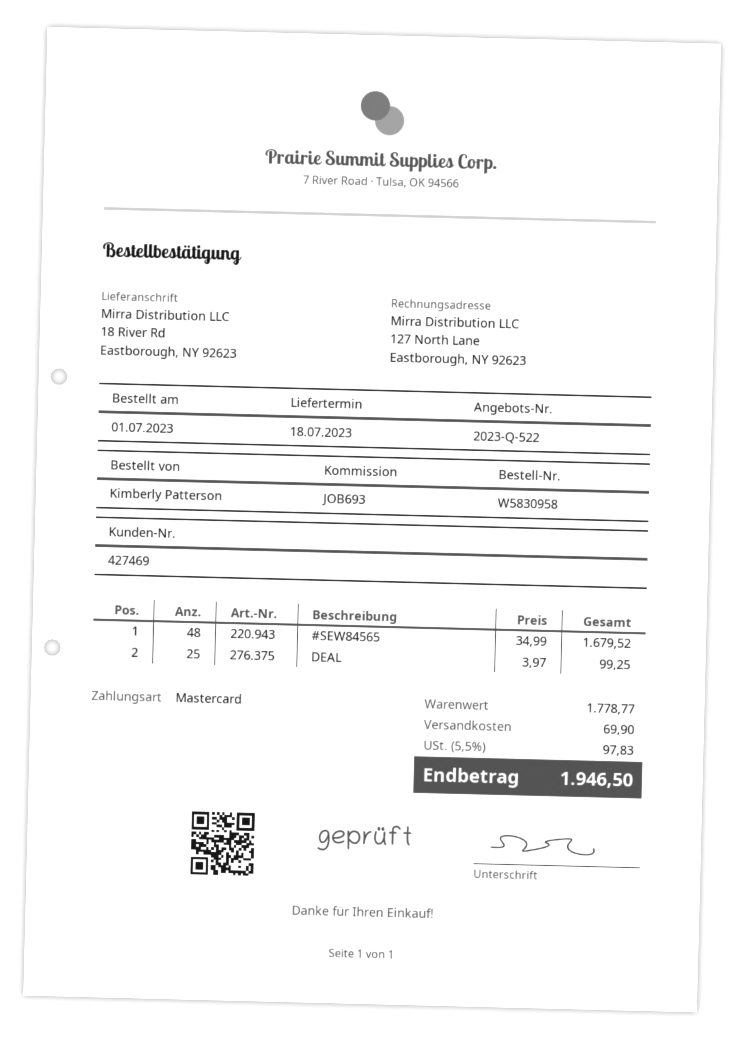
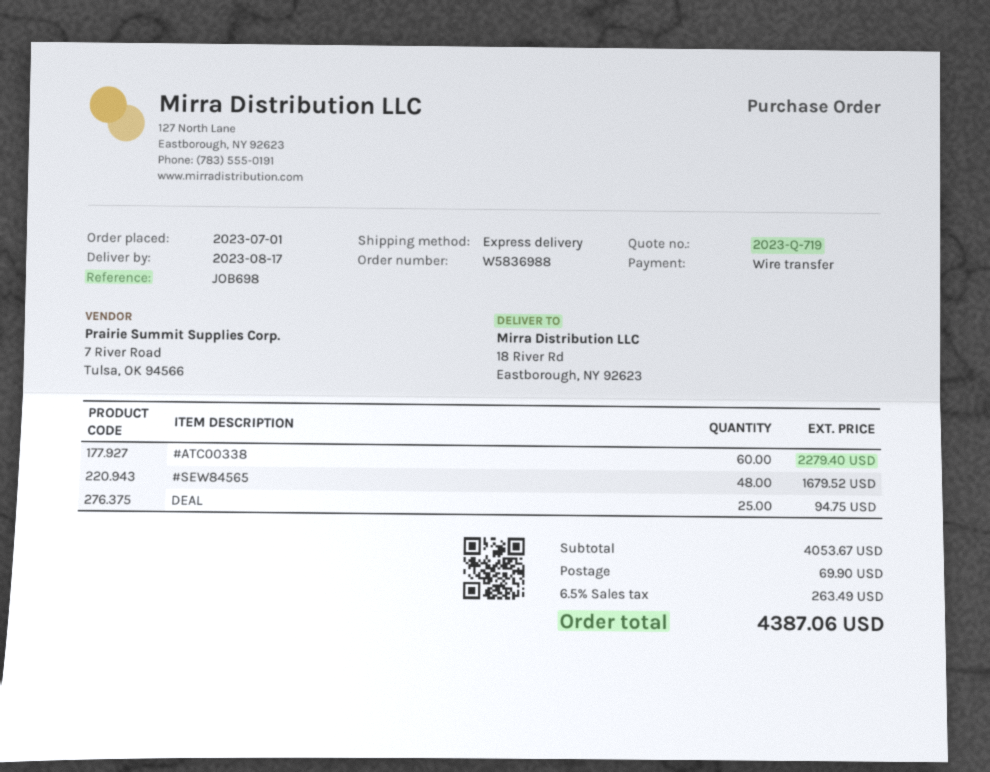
quote number: 2023-Q-522 -> 2023-Q-719
order number: W5830958 -> W5836988
delivery date: 2023-07-18 -> 2023-08-17
reference: JOB693 -> JOB698
payment method: Mastercard -> bank transfer
DEAL: 25 for 99.25 -> 25 for 94.75
#ATC00338: none -> 60 for 2279.40
subtotal: 1778.77 -> 4053.67
tax: 5.5% = 97.83 -> 6.5% = 263.49
total: 1946.50 -> 4387.06

